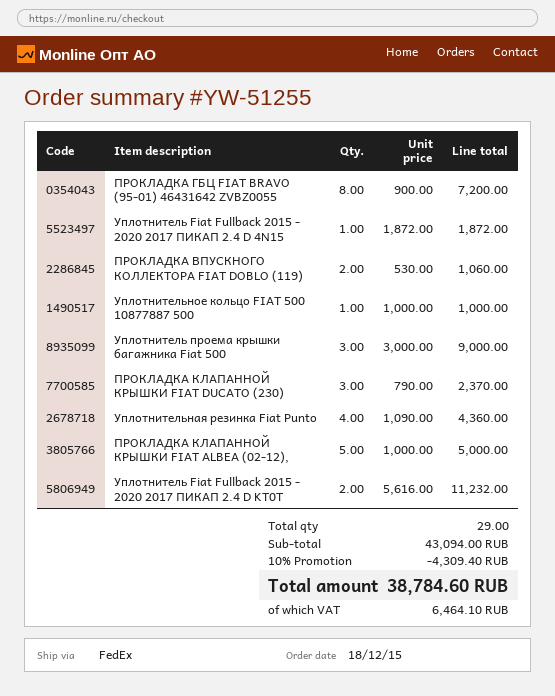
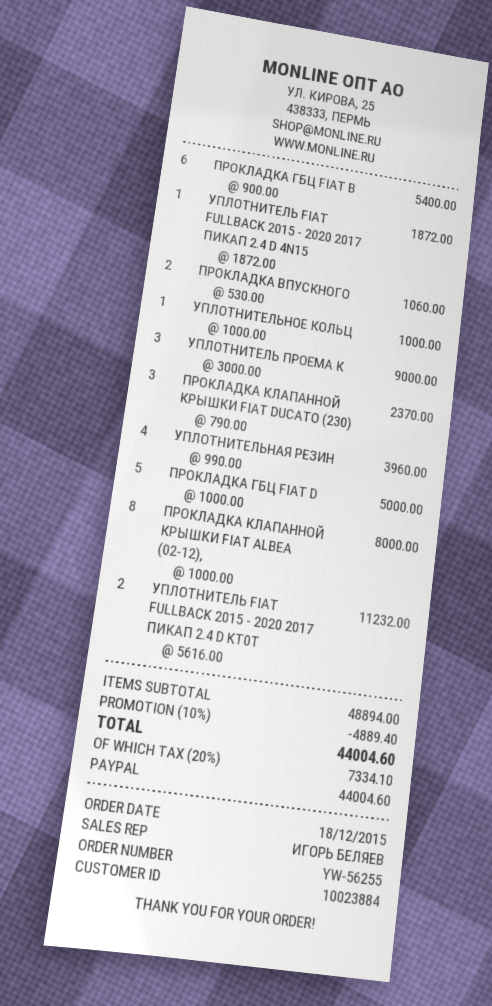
order number: YW-51255 -> YW-56255
ПРОКЛАДКА ГБЦ FIAT BRAVO (95-01) 46431642 ZVBZ0055: 8 x 900.00 = 7200.00 -> 6 x 900.00 = 5400.00
Уплотнительная резинка Fiat Punto: 4 x 1090.00 = 4360.00 -> 4 x 990.00 = 3960.00
ПРОКЛАДКА КЛАПАННОЙ КРЫШКИ FIAT ALBEA (02-12),: 5 x 1000.00 = 5000.00 -> 8 x 1000.00 = 8000.00
ПРОКЛАДКА ГБЦ FIAT D: none -> 5 x 1000.00 = 5000.00
subtotal: 43094.00 -> 48894.00
discount: 10% = 4309.40 -> 10% = 4889.40
tax: 6464.10 -> 7334.10
total: 38784.60 -> 44004.60

